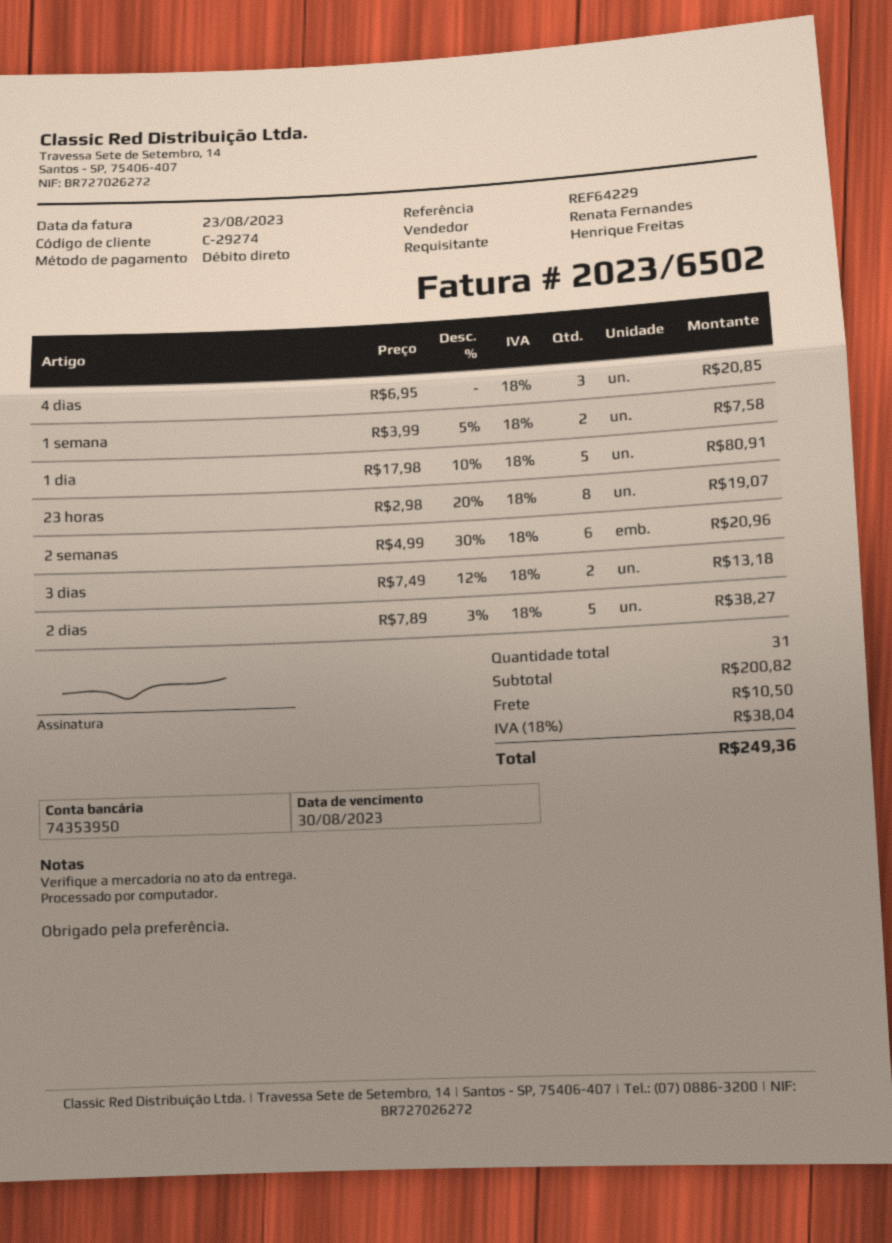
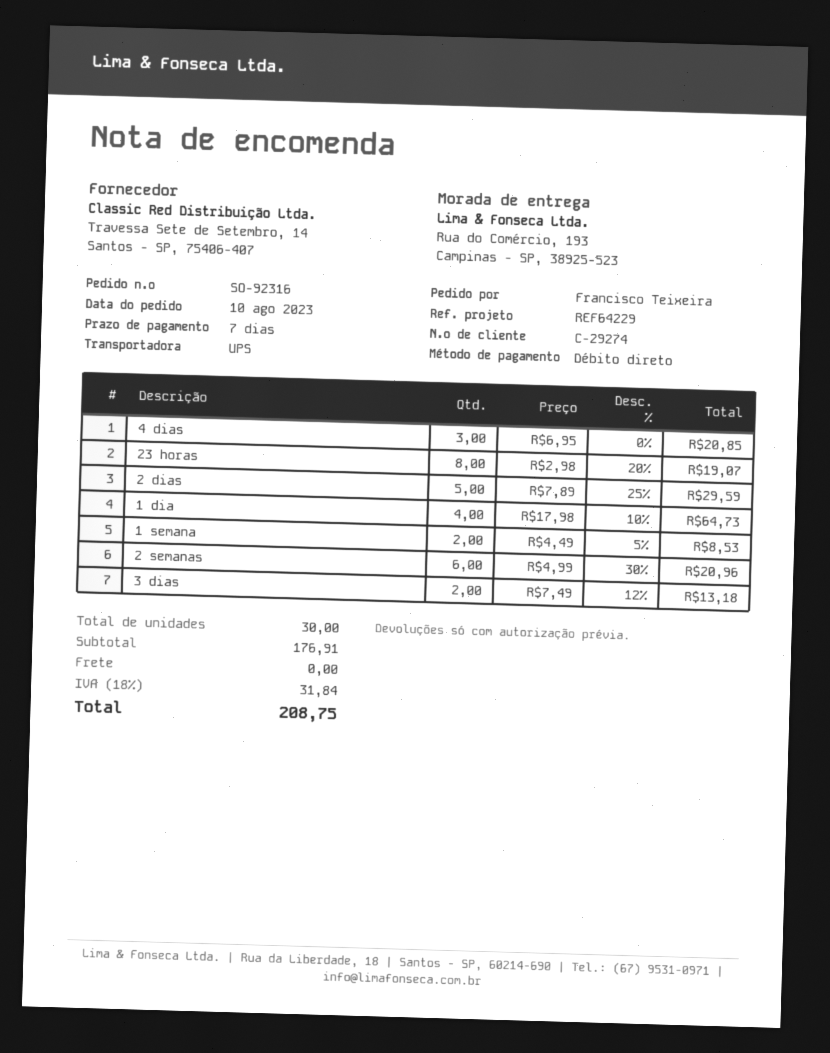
ordered by: Henrique Freitas -> Francisco Teixeira
1 semana: 2 x 3.99 - 5% = 7.58 -> 2 x 4.49 - 5% = 8.53
1 dia: 5 x 17.98 - 10% = 80.91 -> 4 x 17.98 - 10% = 64.73
2 dias: 5 x 7.89 - 3% = 38.27 -> 5 x 7.89 - 25% = 29.59
total quantity: 31 -> 30
subtotal: 200.82 -> 176.91
shipping: 10.50 -> 0.00
tax: 18% = 38.04 -> 18% = 31.84
total: 249.36 -> 208.75

